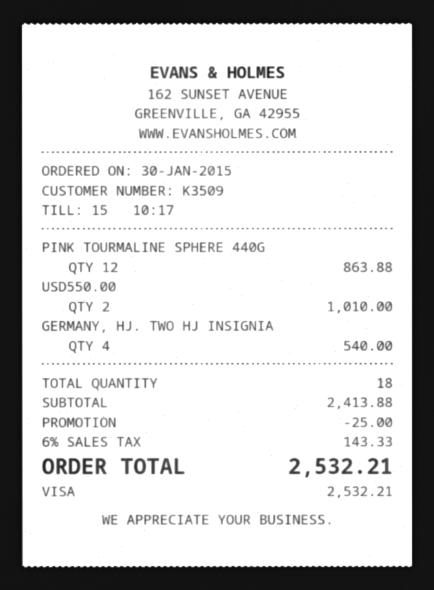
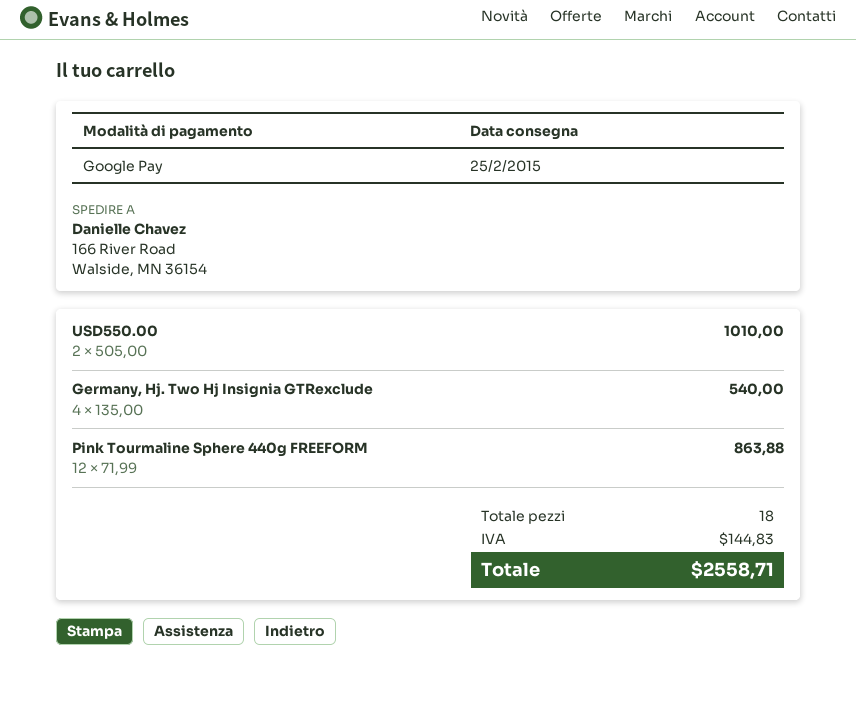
payment method: Visa -> Google Pay
discount: 25.00 -> none
tax: 143.33 -> 144.83
total: 2532.21 -> 2558.71

